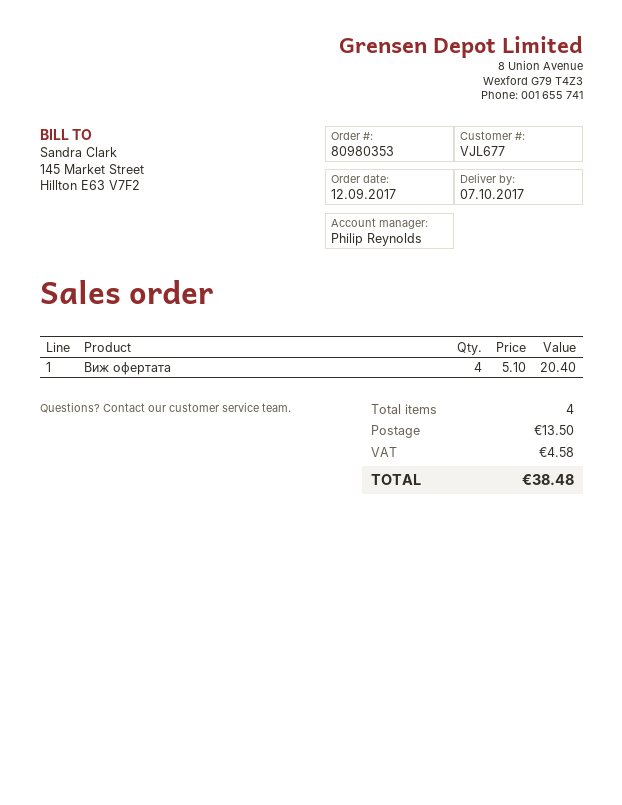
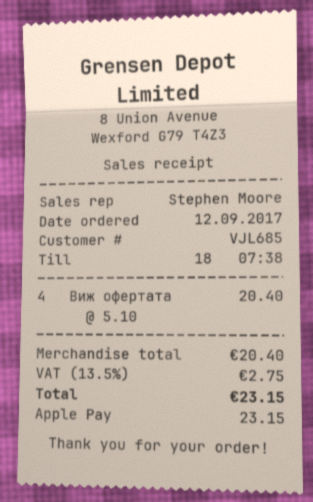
customer number: VJL677 -> VJL685
sales rep: Philip Reynolds -> Stephen Moore
shipping: 13.50 -> none
tax: 4.58 -> 2.75
total: 38.48 -> 23.15

